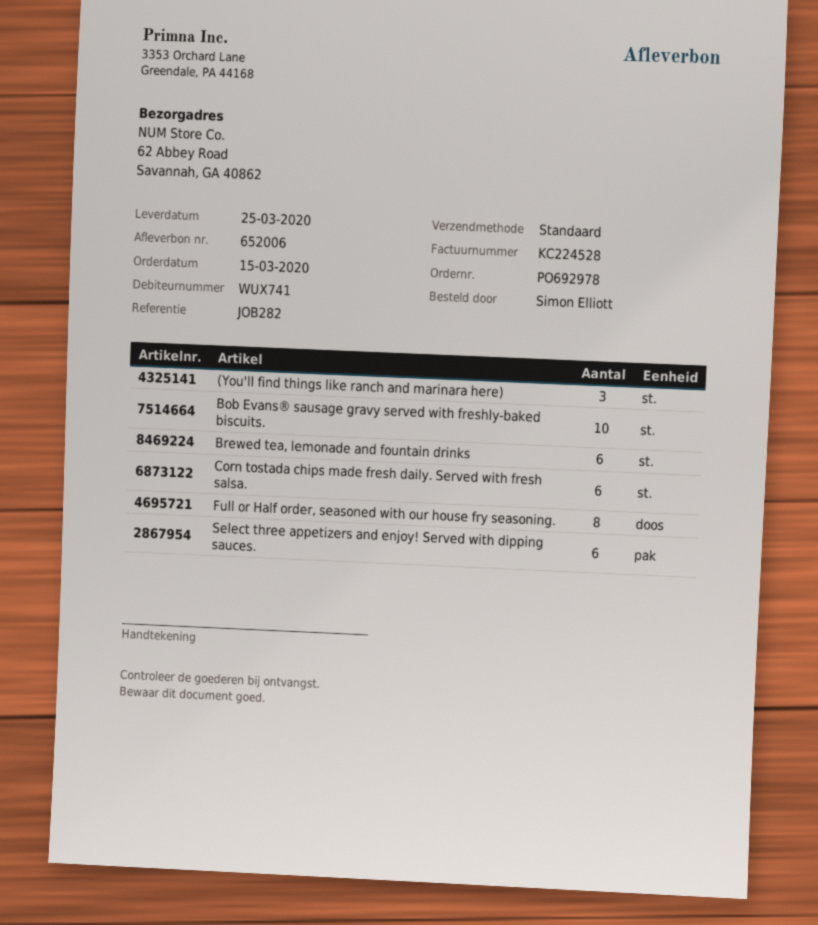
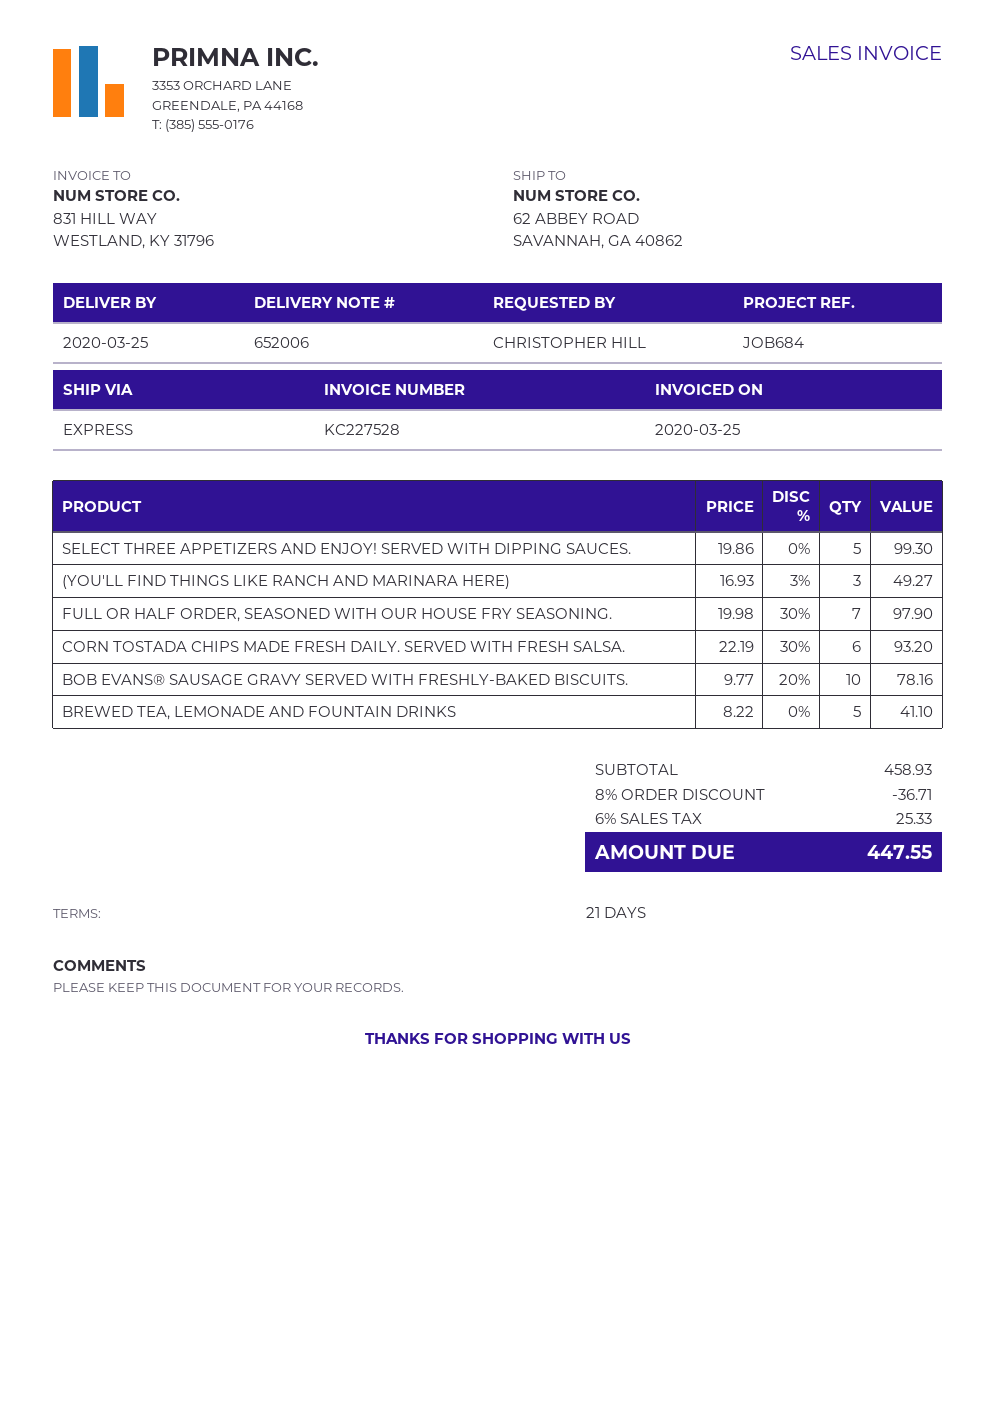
invoice number: KC224528 -> KC227528
reference: JOB282 -> JOB684
ordered by: Simon Elliott -> CHRISTOPHER HILL
shipping method: standard -> express
Brewed tea, lemonade and fountain drinks: 6 -> 5
Full or Half order, seasoned with our house fry seasoning.: 8 -> 7
Select three appetizers and enjoy! Served with dipping sauces.: 6 -> 5

